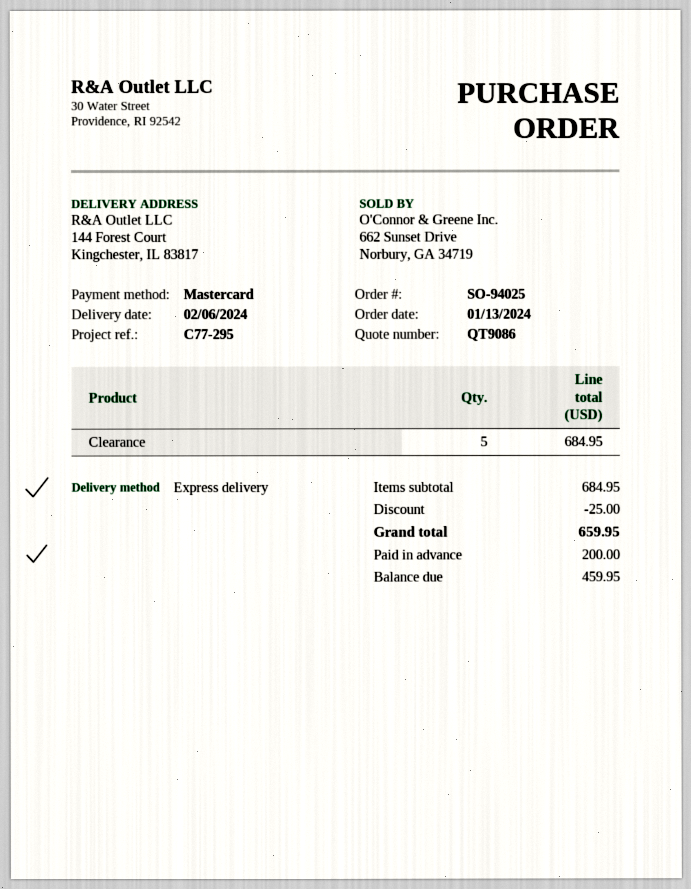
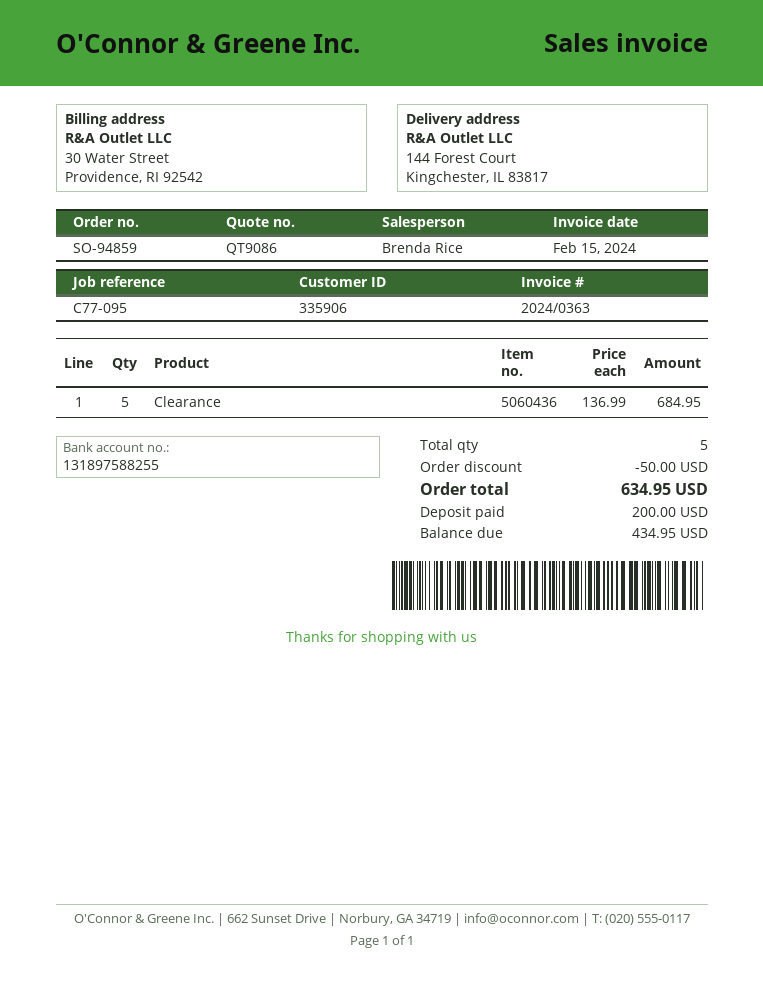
order number: SO-94025 -> SO-94859
reference: C77-295 -> C77-095
discount: 25.00 -> 50.00
total: 659.95 -> 634.95
balance: 459.95 -> 434.95

